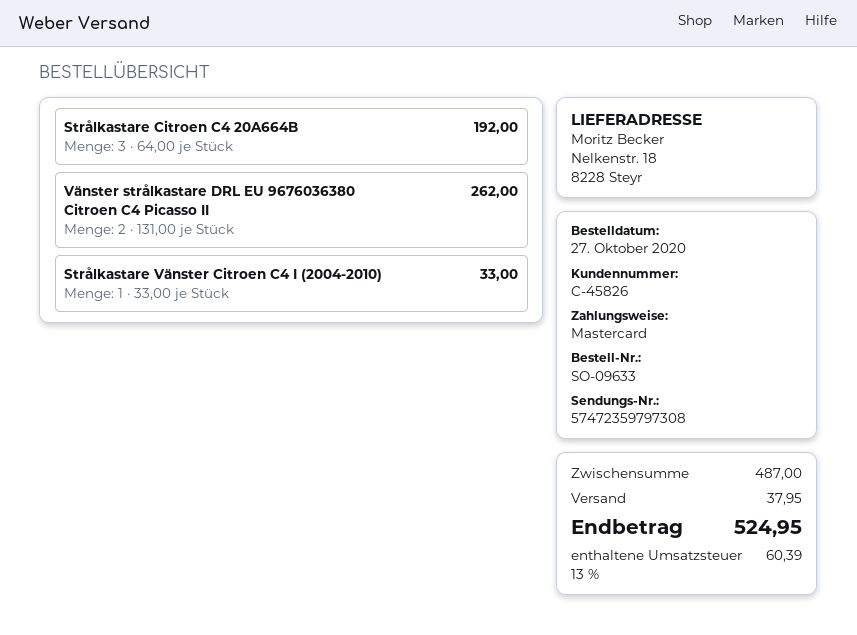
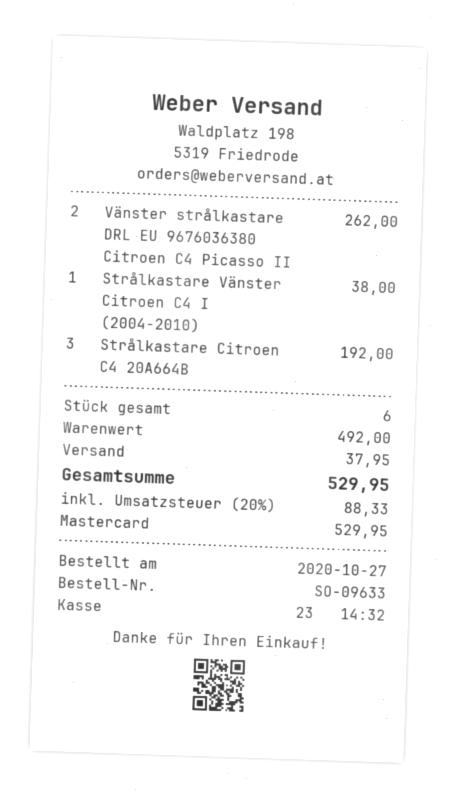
Strålkastare Vänster Citroen C4 I (2004-2010): 1 for 33.00 -> 1 for 38.00
subtotal: 487.00 -> 492.00
tax: 13% = 60.39 -> 20% = 88.33
total: 524.95 -> 529.95

